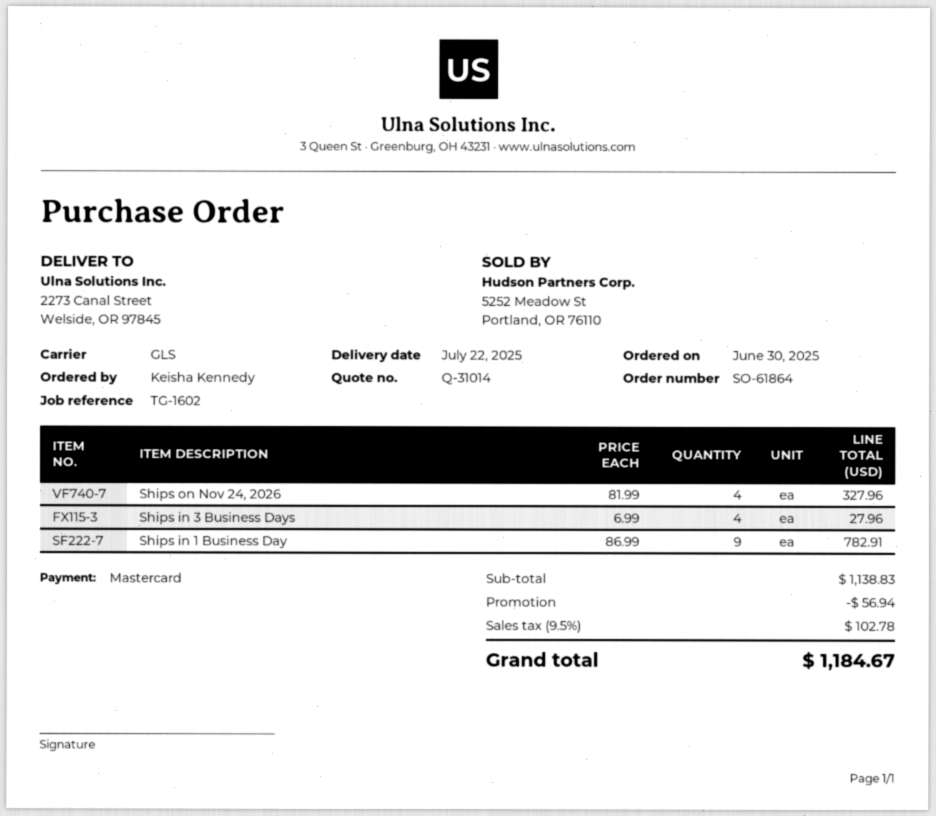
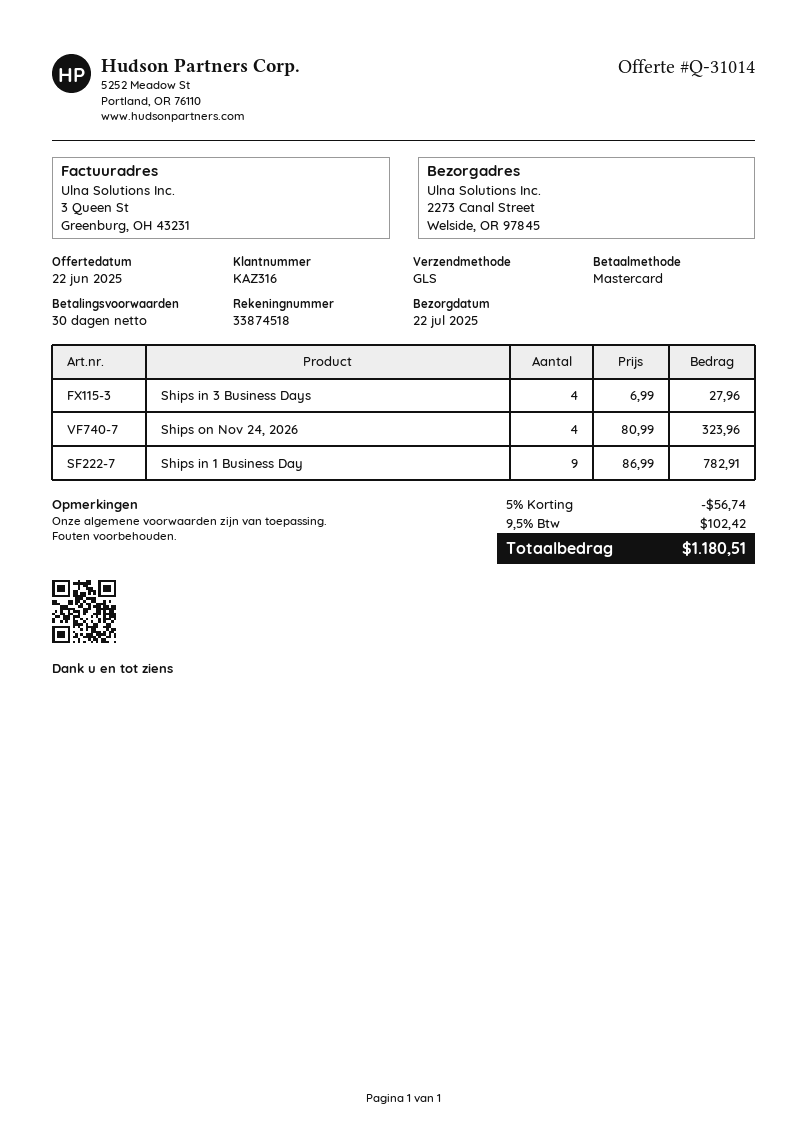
Ships on Nov 24, 2026: 4 x 81.99 = 327.96 -> 4 x 80.99 = 323.96
discount: 56.94 -> 56.74
tax: 9.5% = 102.78 -> 9.5% = 102.42
total: 1184.67 -> 1180.51

